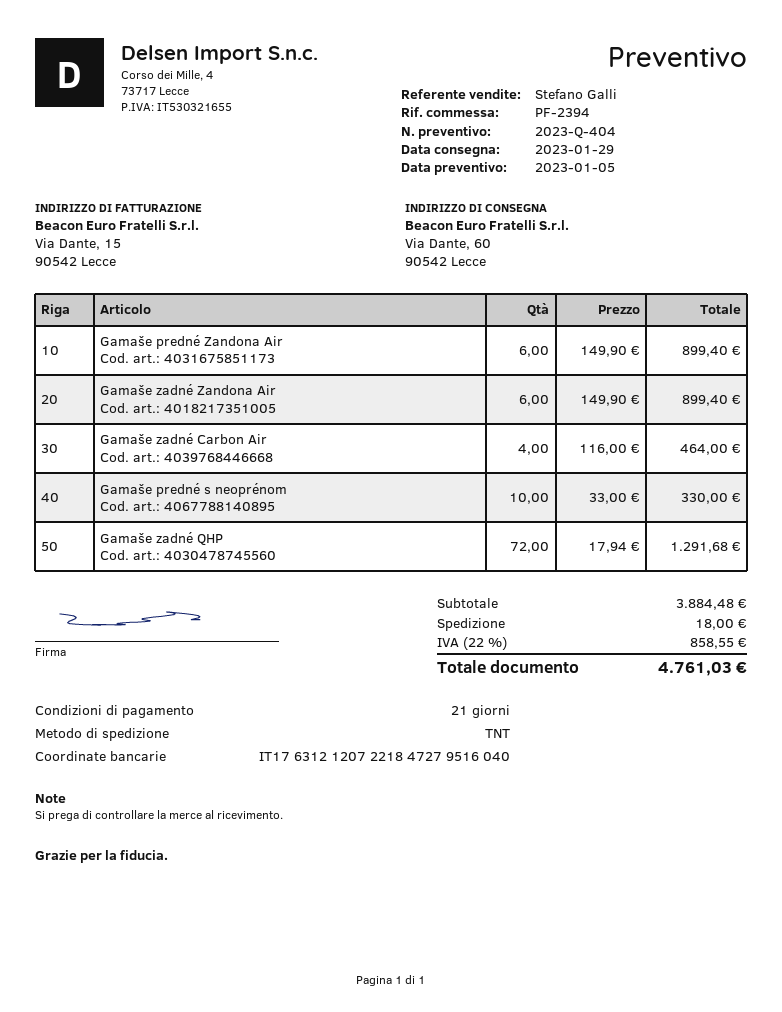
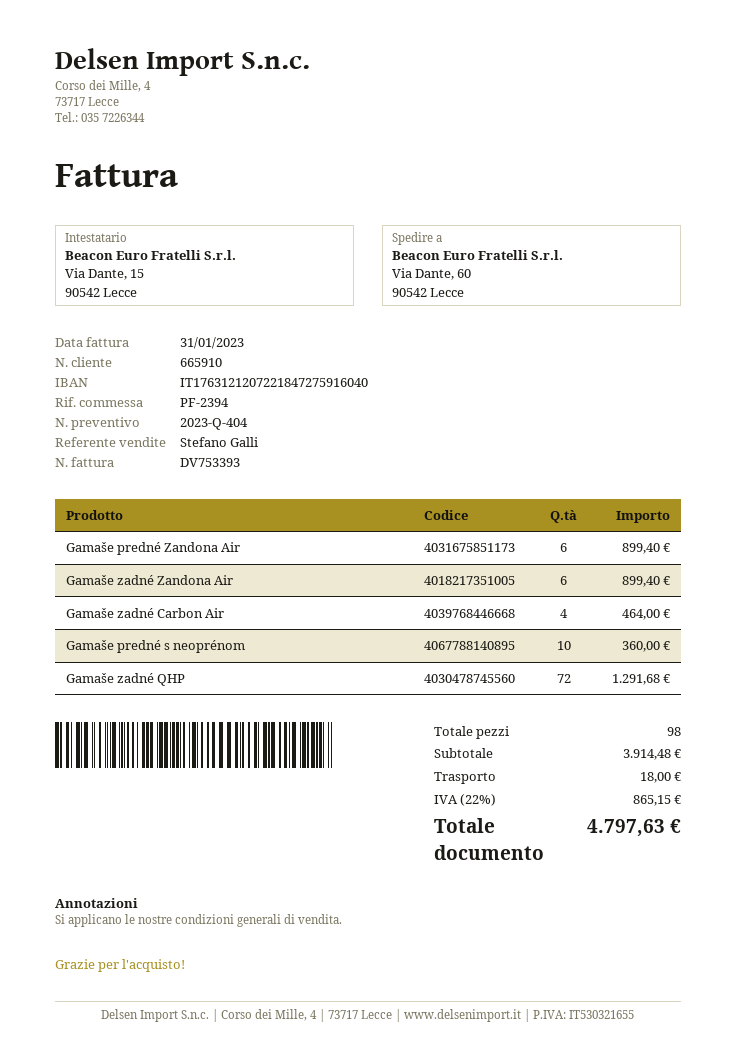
bank account: IT1763121207221847279516040 -> IT1763121207221847275916040
Gamaše predné s neoprénom: 10 for 330.00 -> 10 for 360.00
subtotal: 3884.48 -> 3914.48
tax: 22% = 858.55 -> 22% = 865.15
total: 4761.03 -> 4797.63

